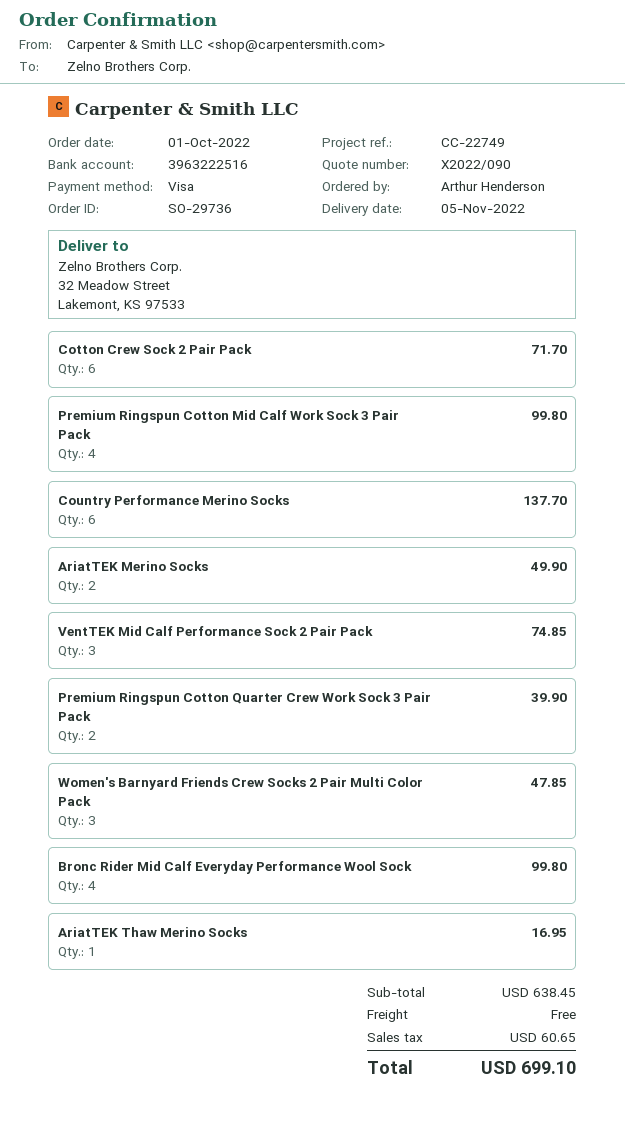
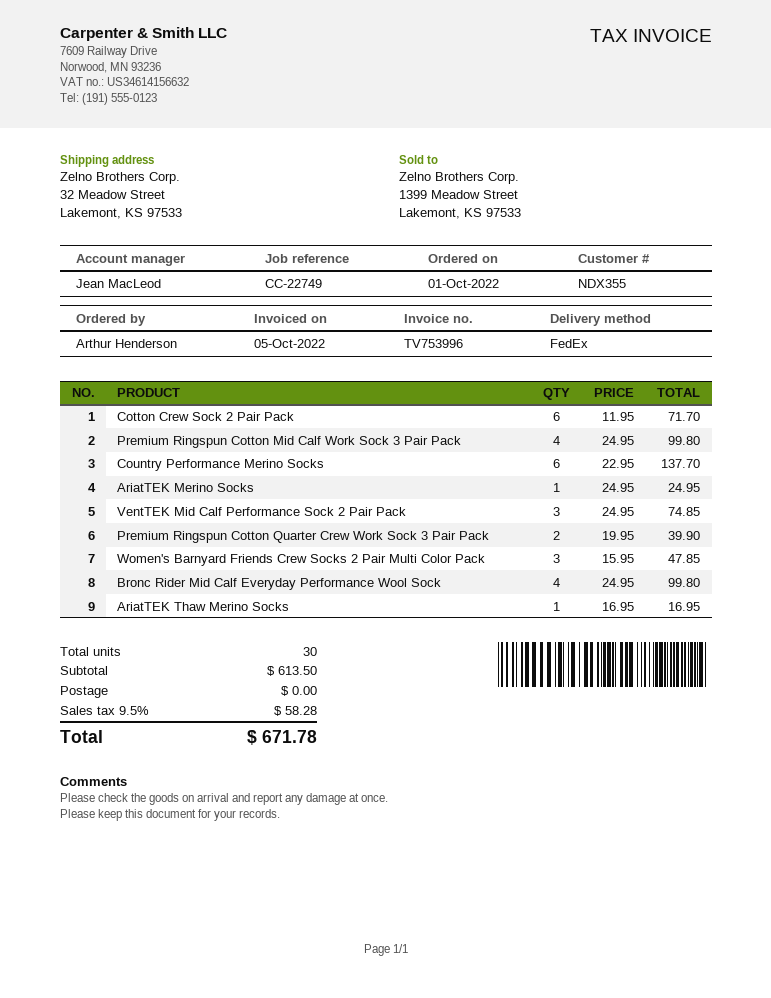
AriatTEK Merino Socks: 2 for 49.90 -> 1 for 24.95
subtotal: 638.45 -> 613.50
tax: 60.65 -> 58.28
total: 699.10 -> 671.78

